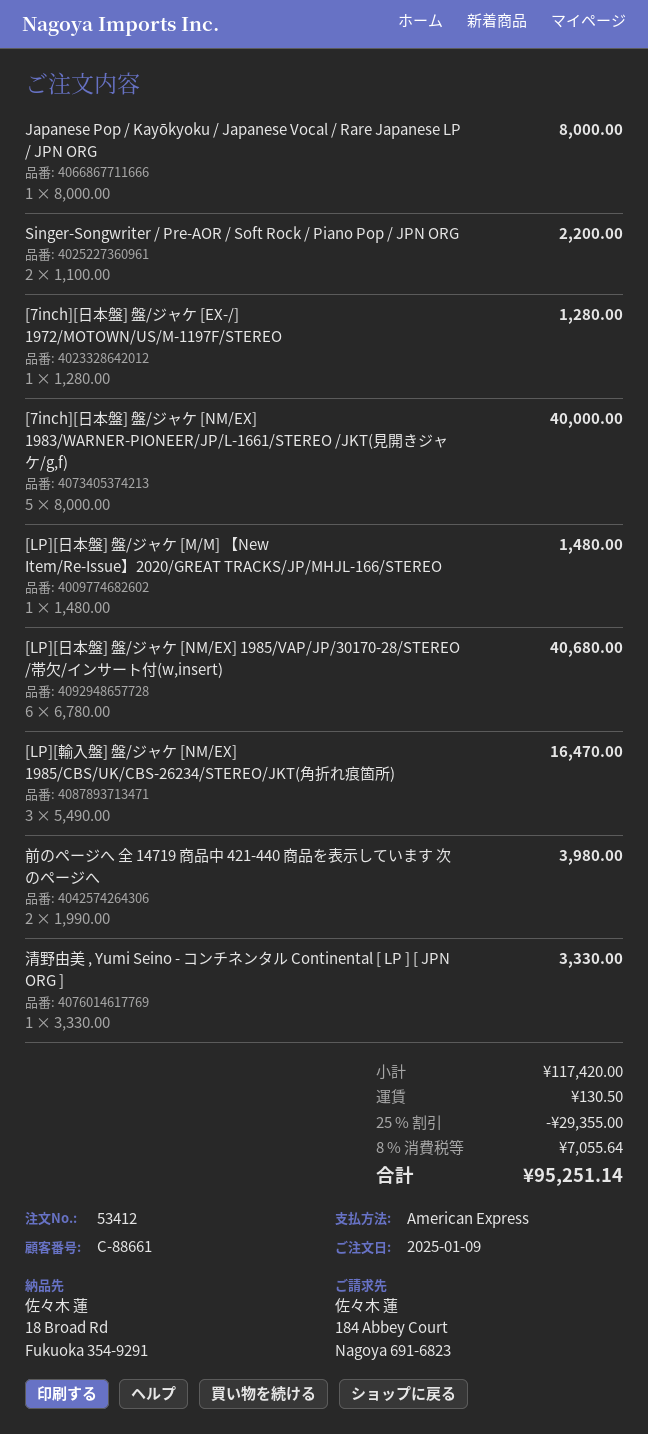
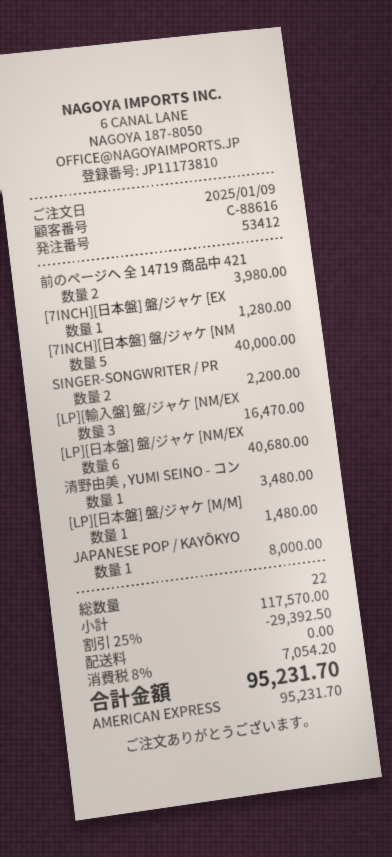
customer number: C-88661 -> C-88616
清野由美 , Yumi Seino - コンチネンタル Continental [ LP ] [ JPN ORG ]: 1 for 3330.00 -> 1 for 3480.00
subtotal: 117420.00 -> 117570.00
discount: 25% = 29355.00 -> 25% = 29392.50
shipping: 130.50 -> 0.00
tax: 8% = 7055.64 -> 8% = 7054.20
total: 95251.14 -> 95231.70

